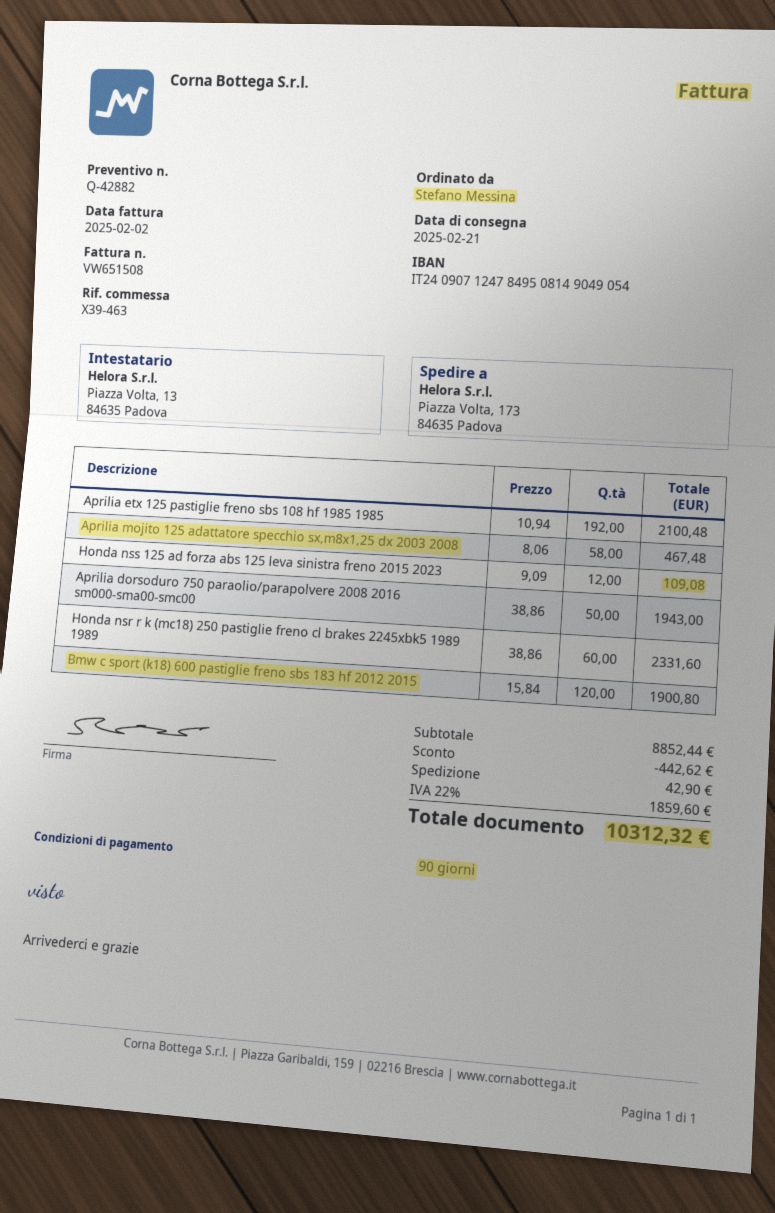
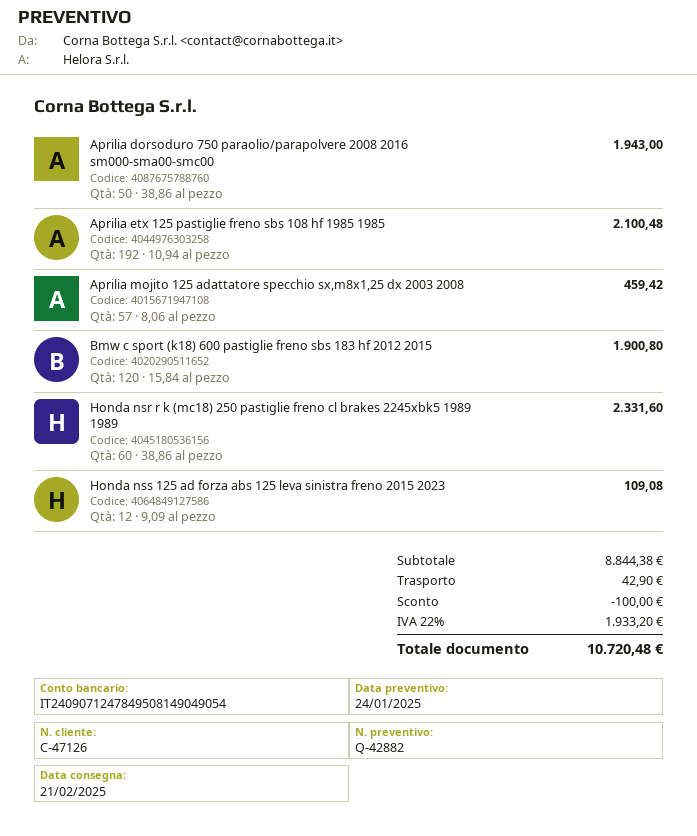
Aprilia mojito 125 adattatore specchio sx,m8x1,25 dx 2003 2008: 58 x 8.06 = 467.48 -> 57 x 8.06 = 459.42
subtotal: 8852.44 -> 8844.38
discount: 442.62 -> 100.00
tax: 22% = 1859.60 -> 22% = 1933.20
total: 10312.32 -> 10720.48

